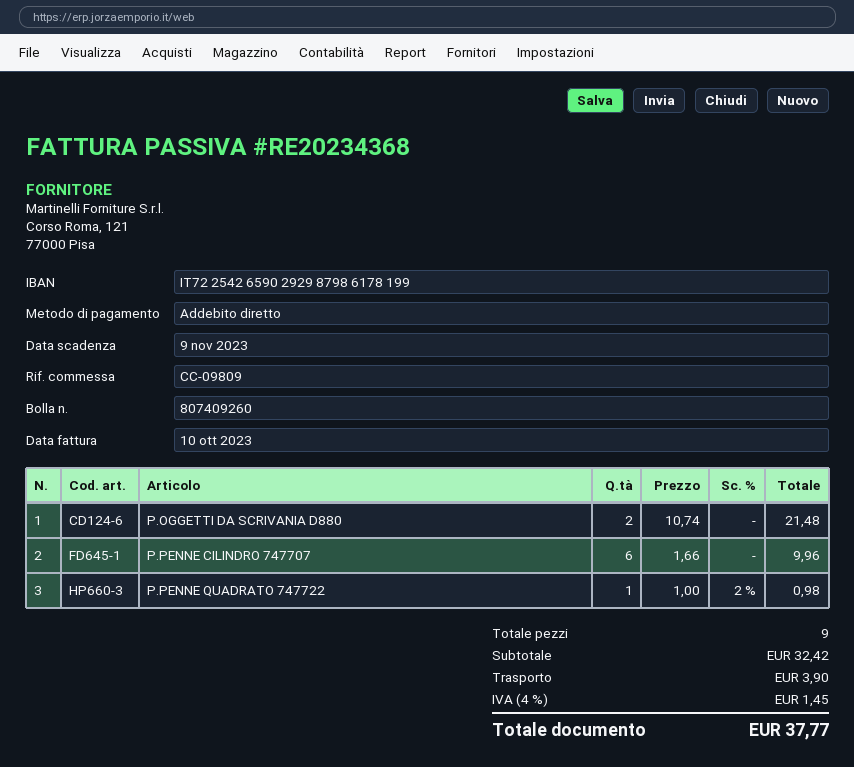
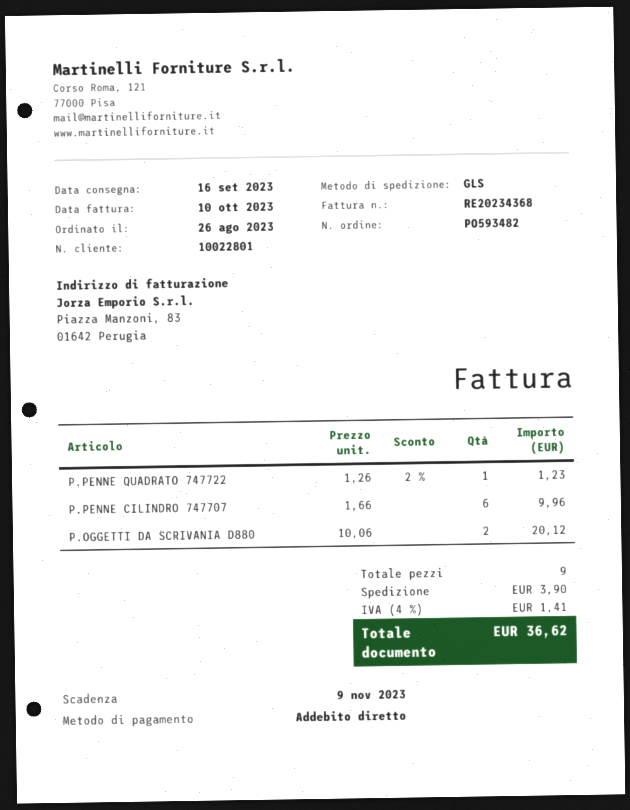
P.OGGETTI DA SCRIVANIA D880: 2 x 10.74 = 21.48 -> 2 x 10.06 = 20.12
P.PENNE QUADRATO 747722: 1 x 1.00 - 2% = 0.98 -> 1 x 1.26 - 2% = 1.23
tax: 4% = 1.45 -> 4% = 1.41
total: 37.77 -> 36.62

